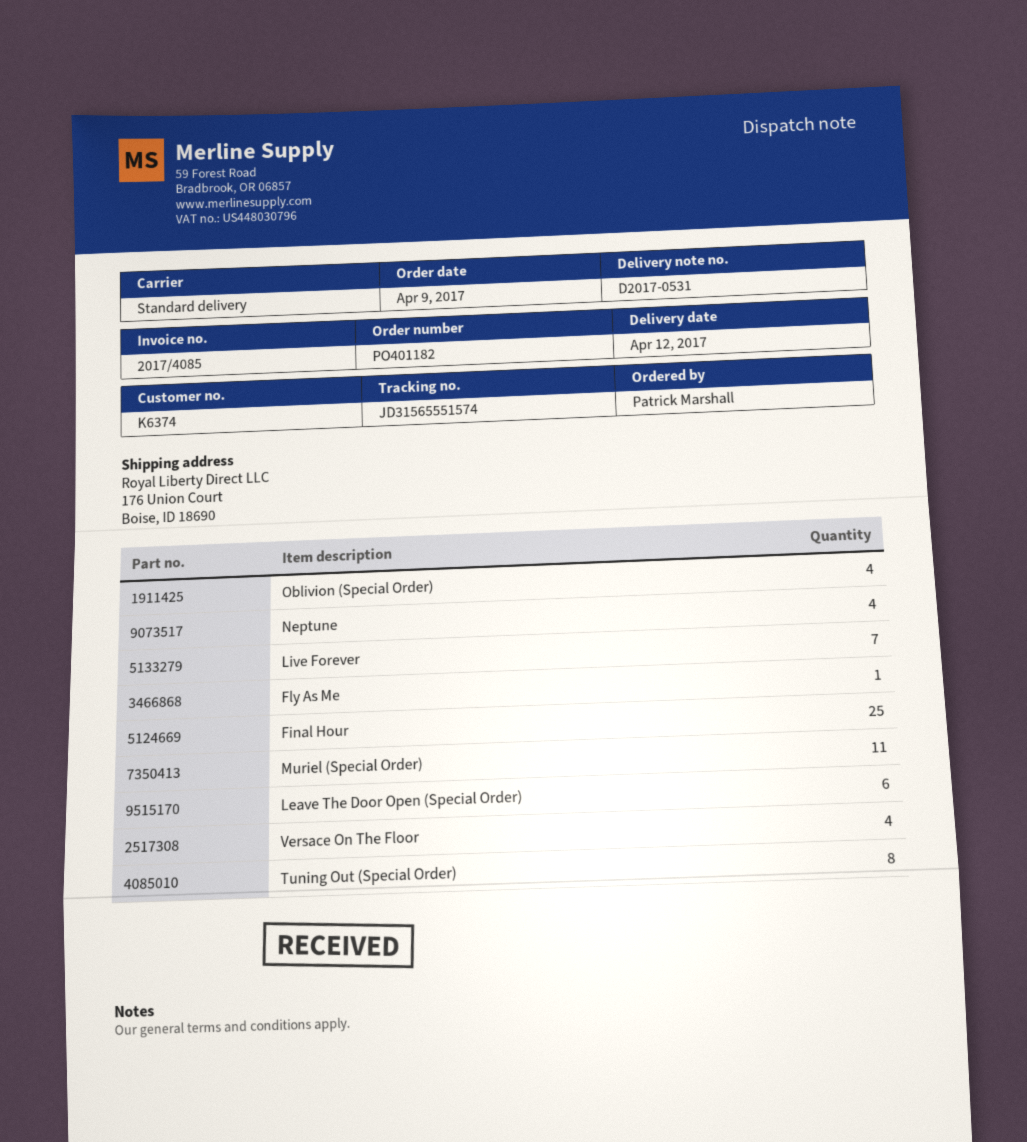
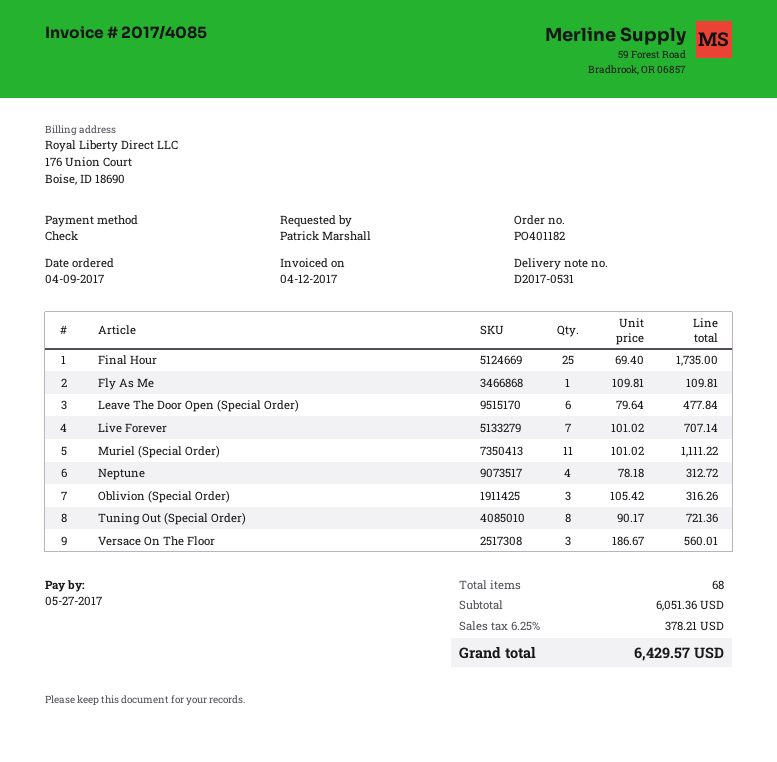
Oblivion (Special Order): 4 -> 3
Versace On The Floor: 4 -> 3

